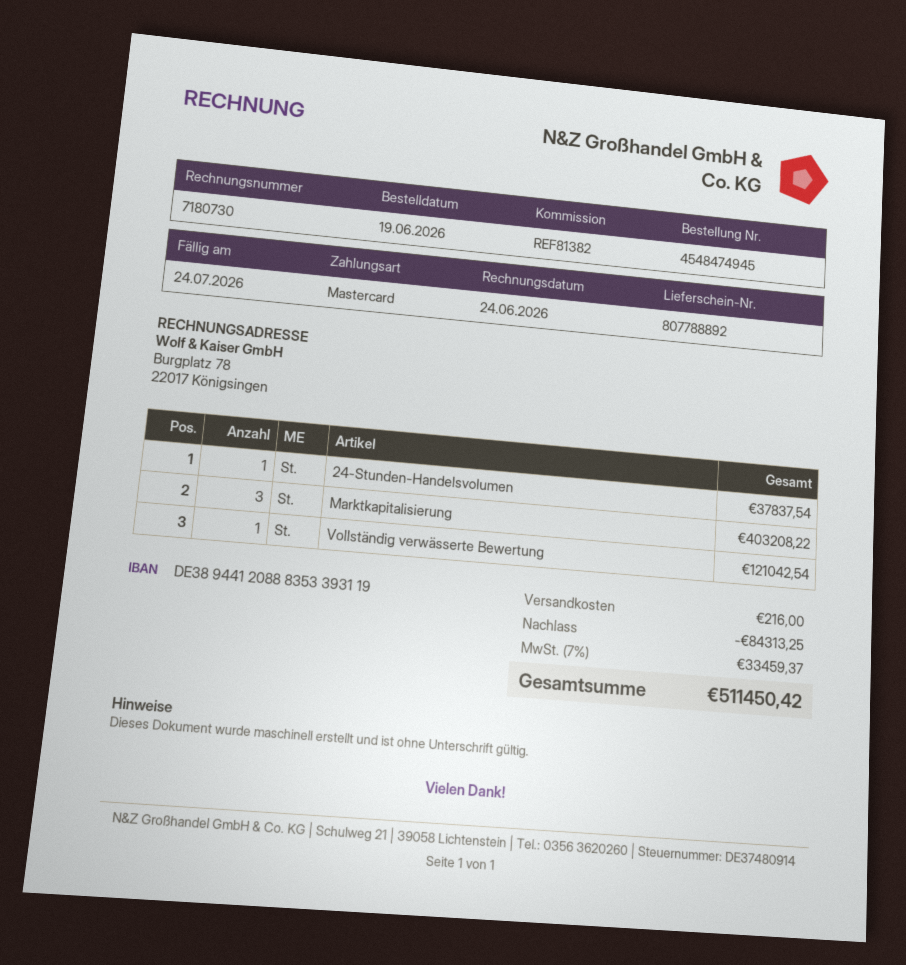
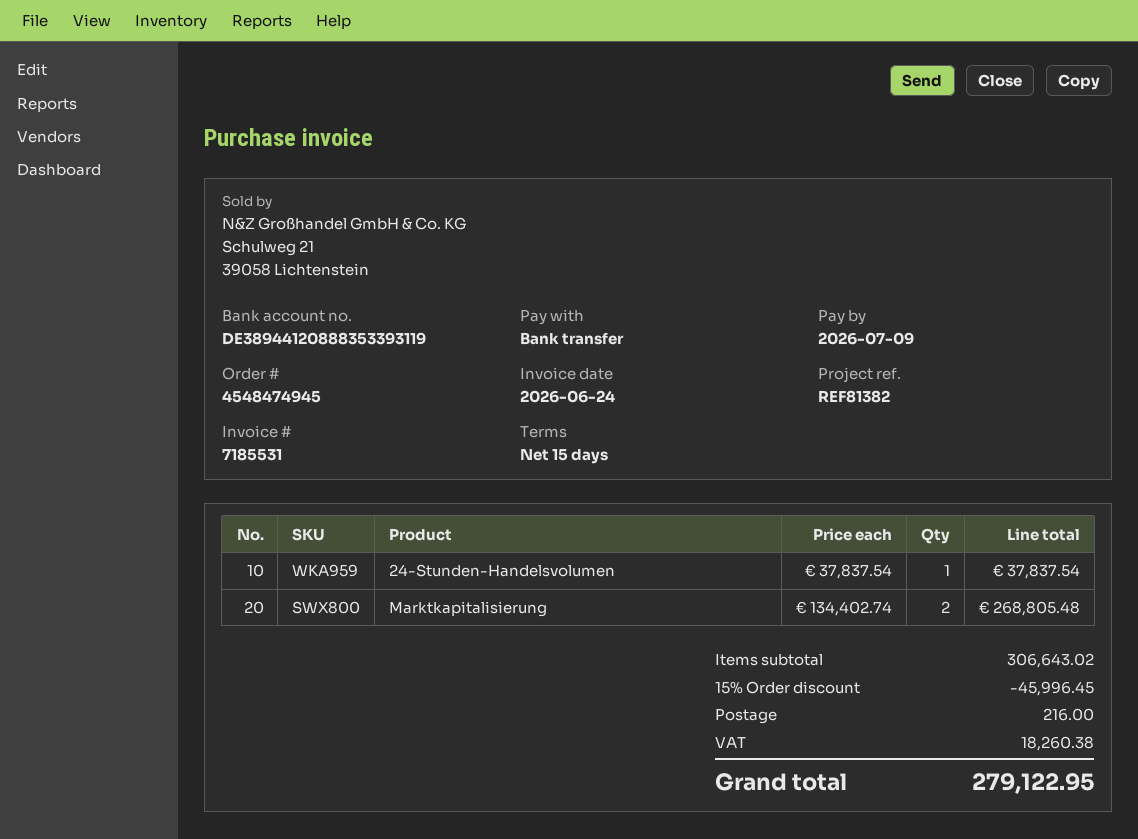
invoice number: 7180730 -> 7185531
due date: 2026-07-24 -> 2026-07-09
payment method: Mastercard -> bank transfer
Marktkapitalisierung: 3 for 403208.22 -> 2 for 268805.48
Vollständig verwässerte Bewertung: 1 for 121042.54 -> none
discount: 84313.25 -> 45996.45
tax: 33459.37 -> 18260.38
total: 511450.42 -> 279122.95

